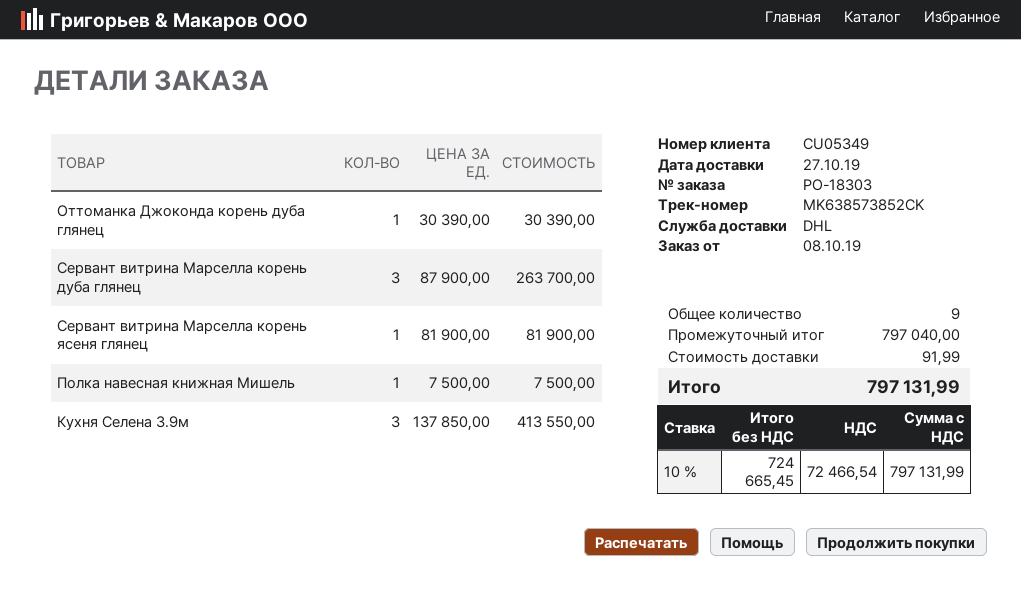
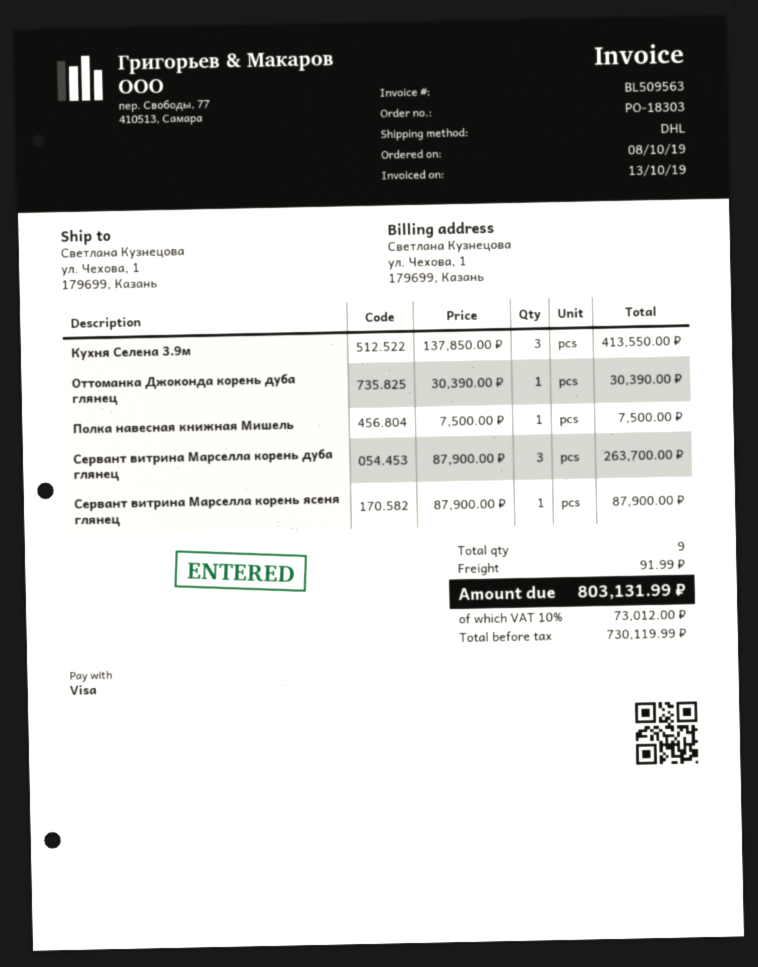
Сервант витрина Марселла корень ясеня глянец: 1 x 81900.00 = 81900.00 -> 1 x 87900.00 = 87900.00
net: 724665.45 -> 730119.99
tax: 10% = 72466.54 -> 10% = 73012.00
total: 797131.99 -> 803131.99

